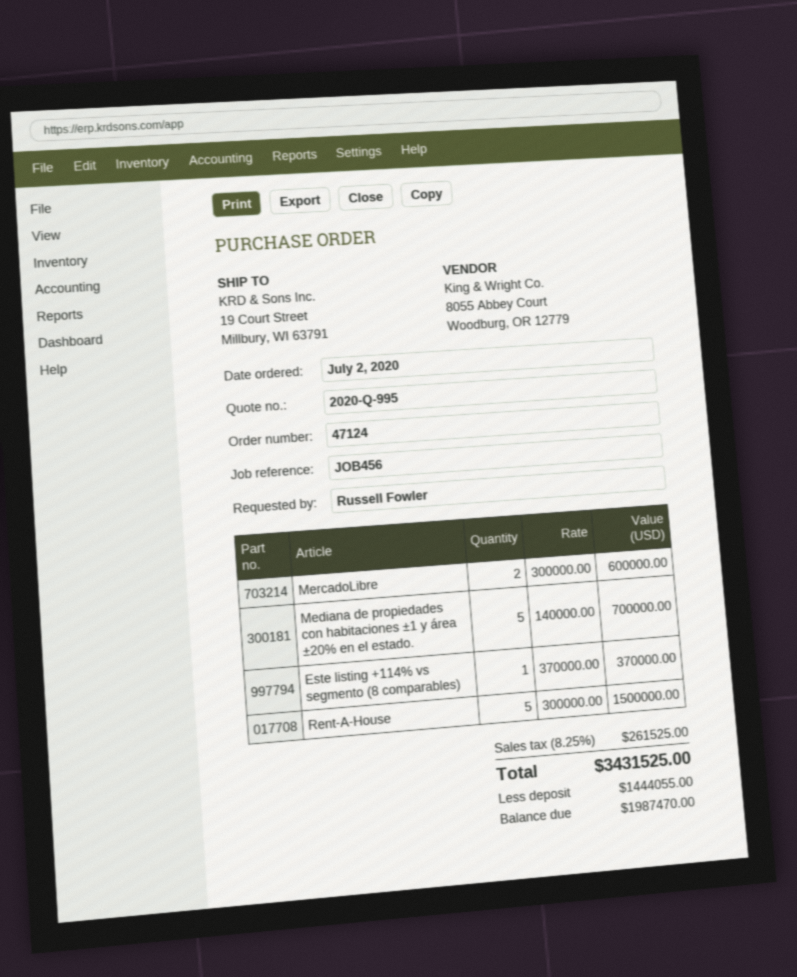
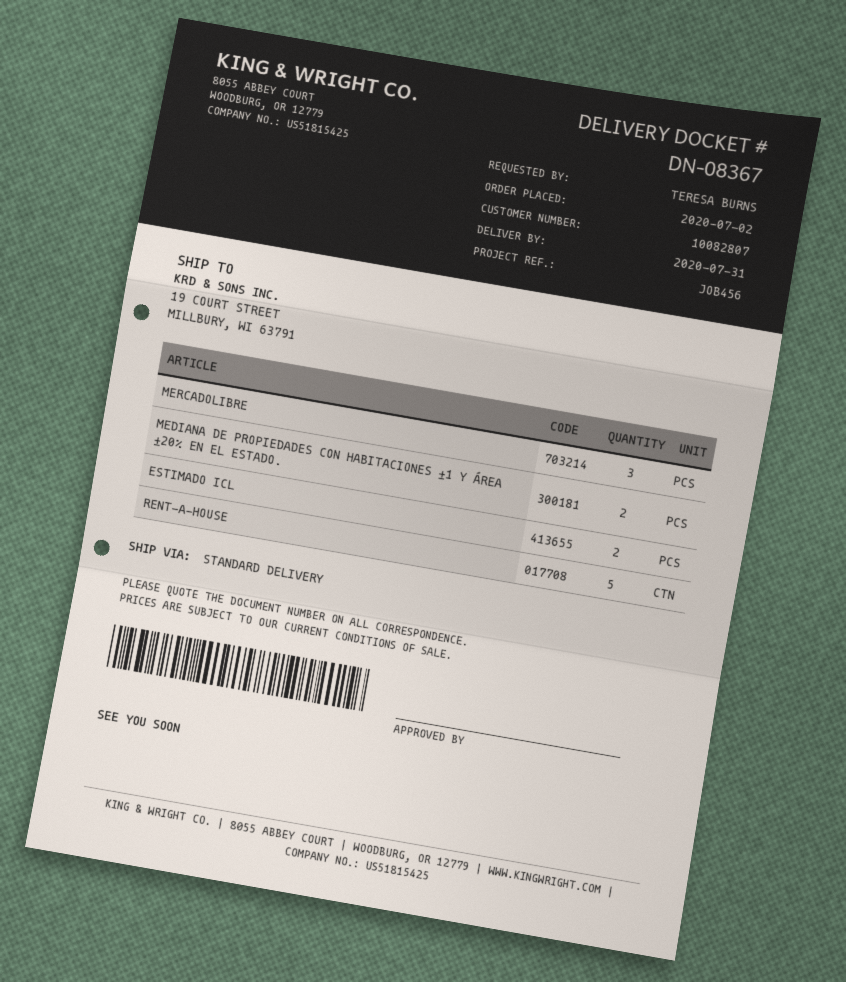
ordered by: Russell Fowler -> TERESA BURNS
MercadoLibre: 2 -> 3
Mediana de propiedades con habitaciones ±1 y área ±20% en el estado.: 5 -> 2
Este listing +114% vs segmento (8 comparables): 1 -> none
ESTIMADO ICL: none -> 2

